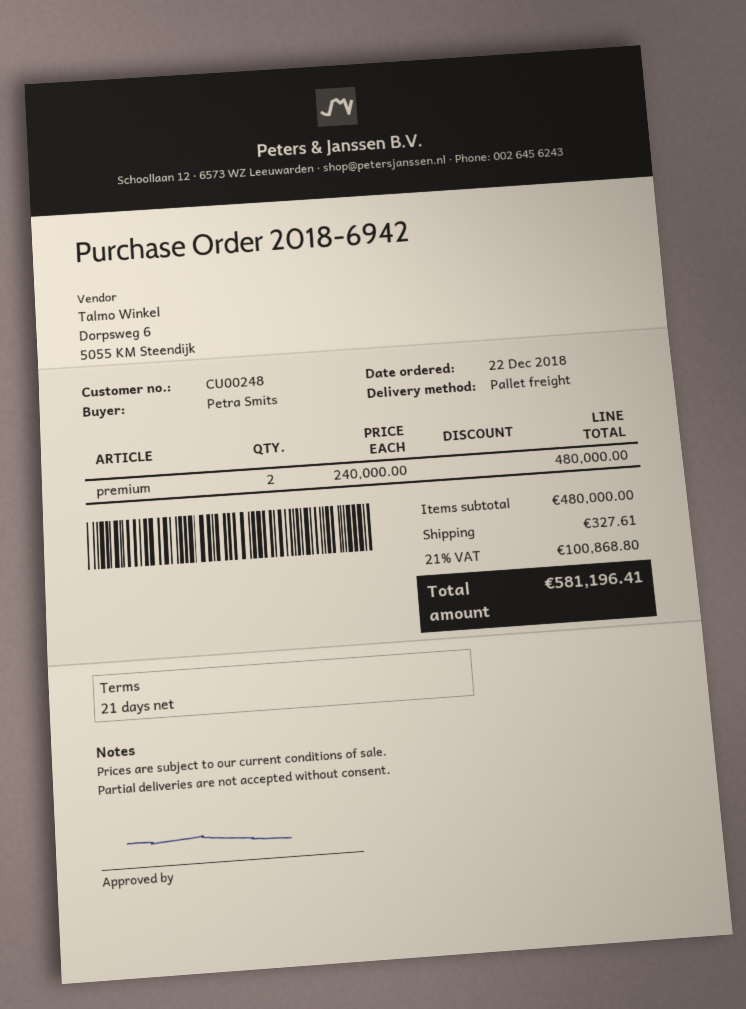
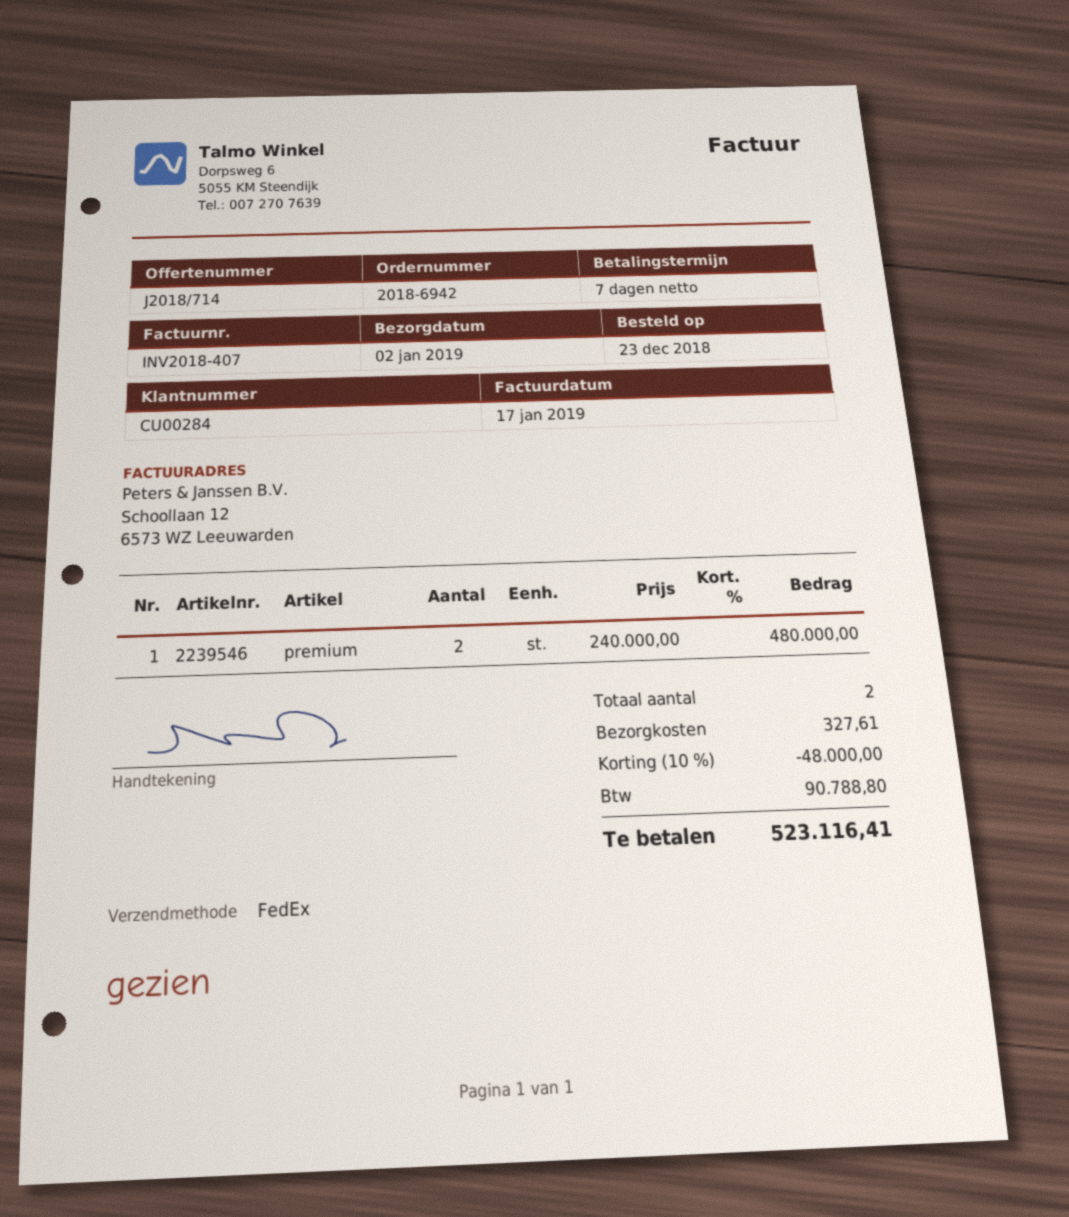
order date: 2018-12-22 -> 2018-12-23
payment terms: 21 days -> 7 days
customer number: CU00248 -> CU00284
shipping method: pallet freight -> FedEx
discount: none -> 10% = 48000.00
tax: 100868.80 -> 90788.80
total: 581196.41 -> 523116.41

